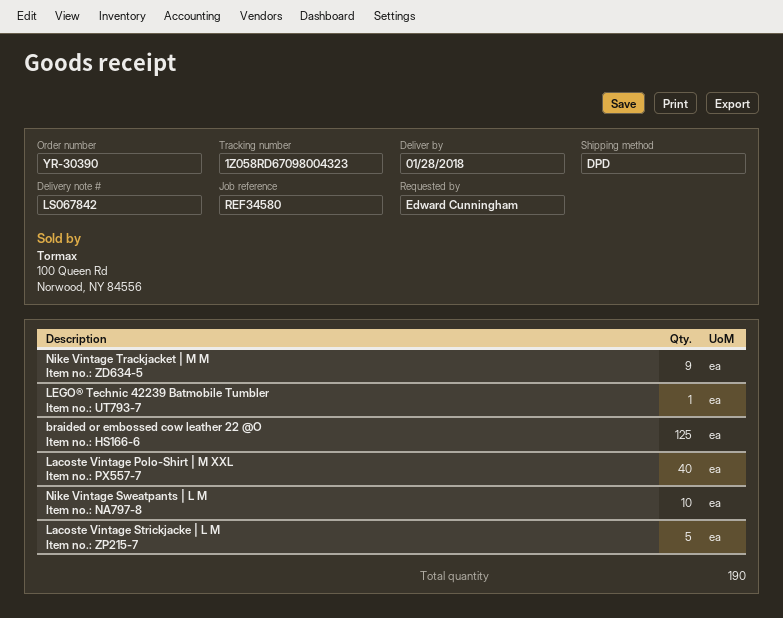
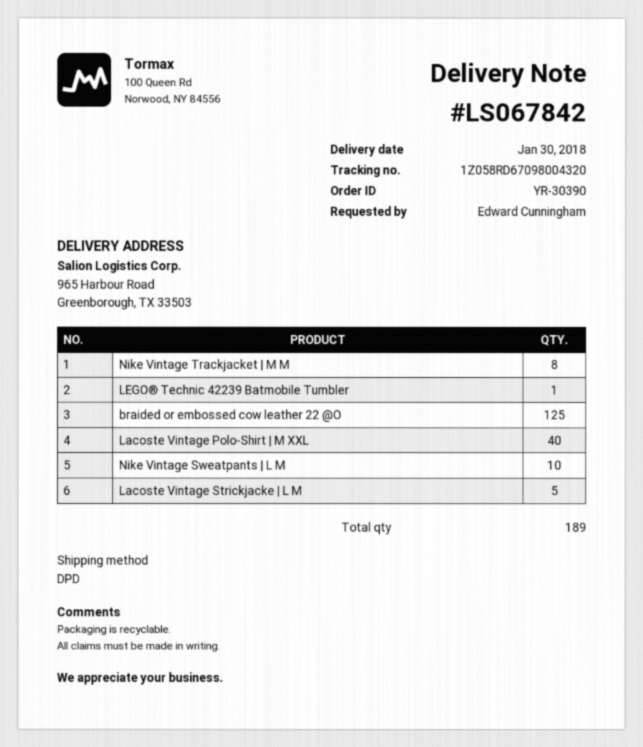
delivery date: 2018-01-28 -> 2018-01-30
tracking number: 1Z058RD67098004323 -> 1Z058RD67098004320
Nike Vintage Trackjacket | M M: 9 -> 8
total quantity: 190 -> 189

